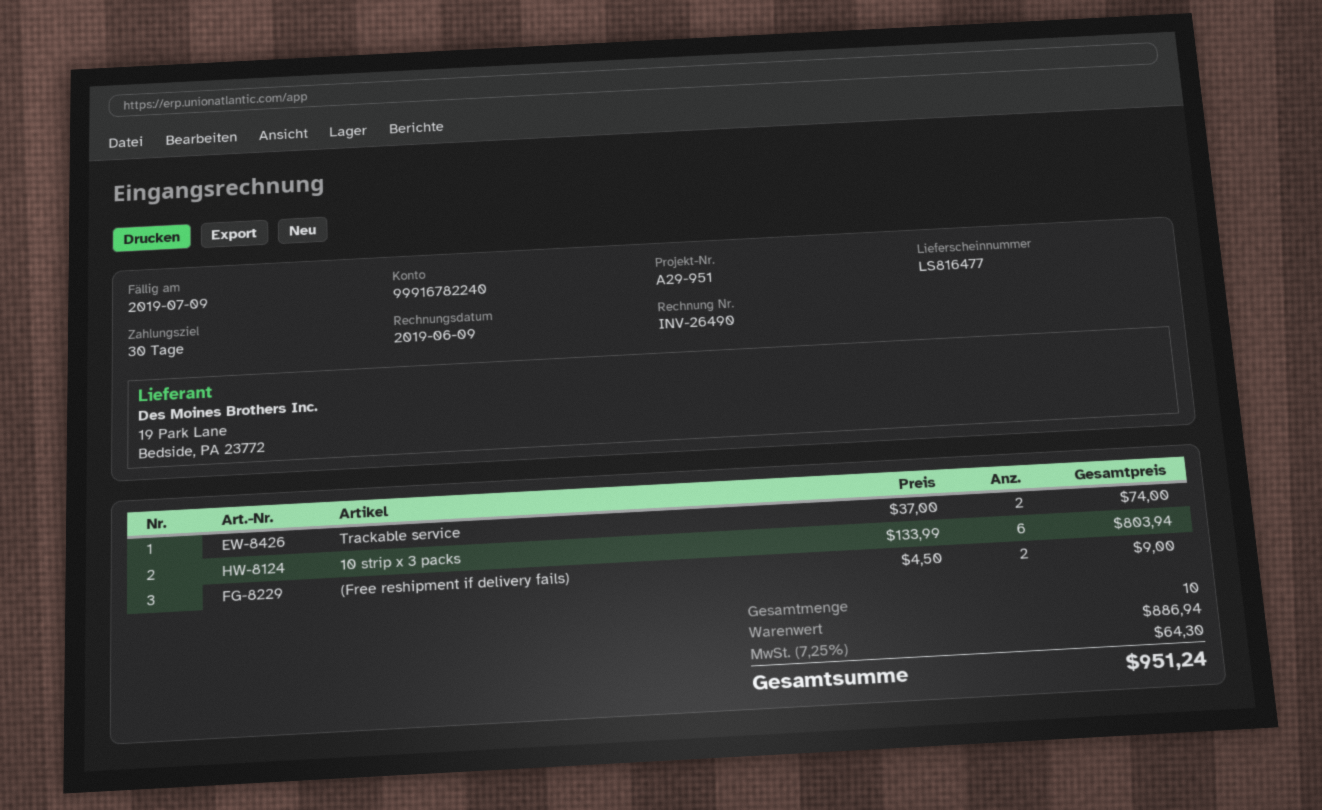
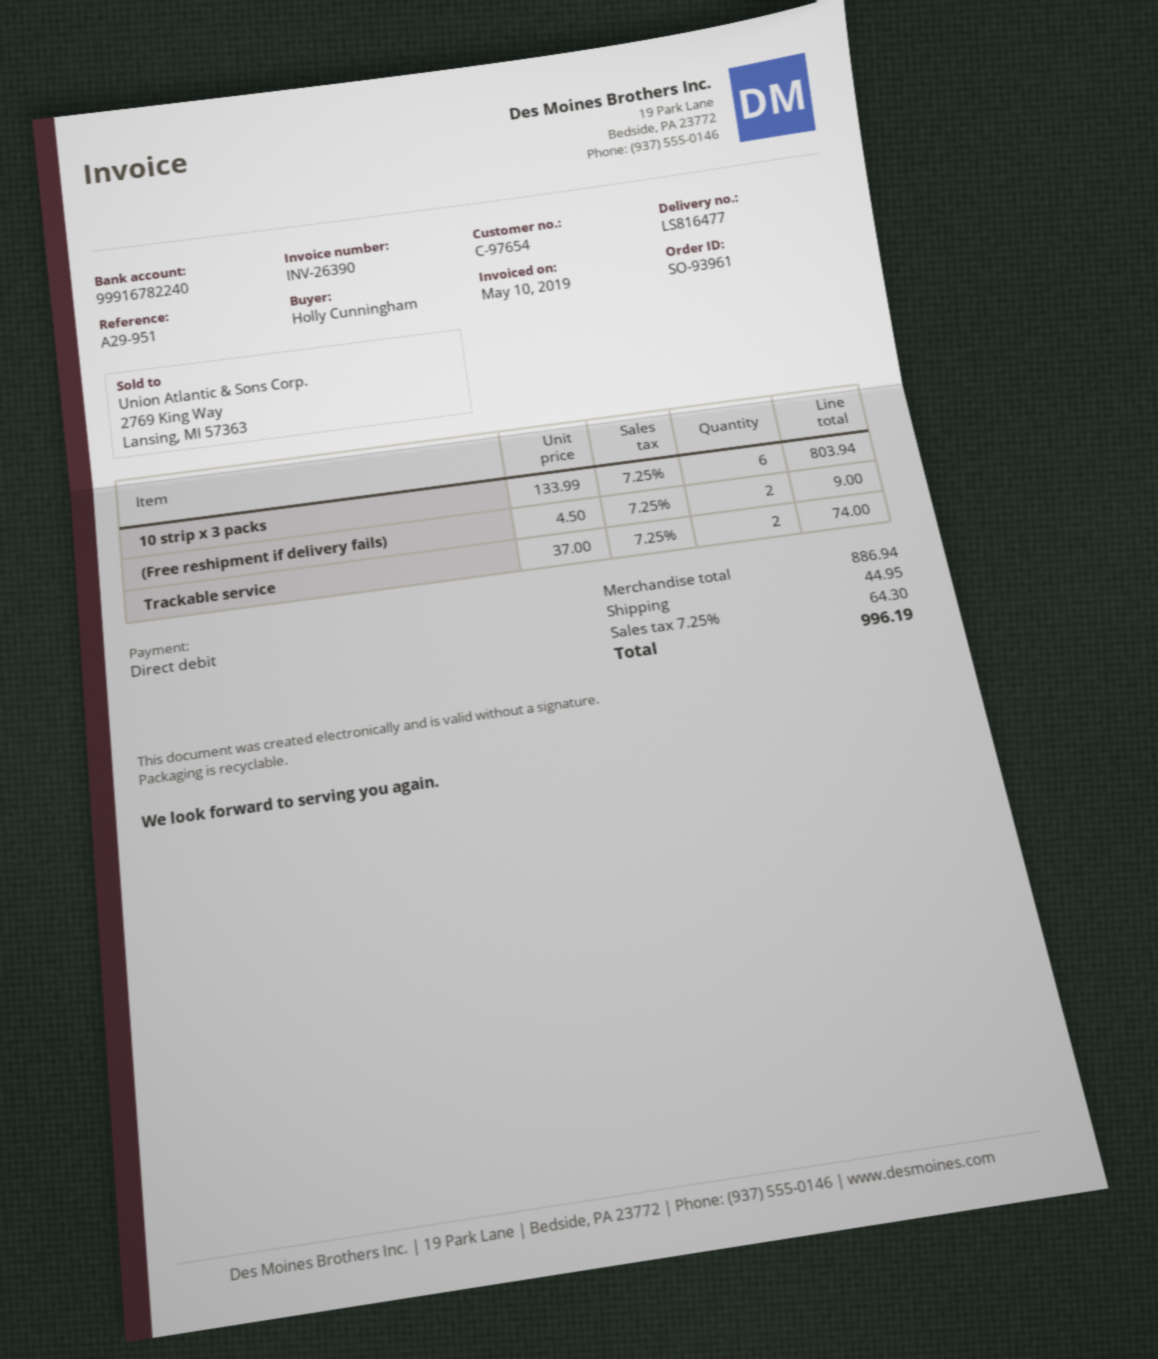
invoice number: INV-26490 -> INV-26390
invoice date: 2019-06-09 -> 2019-05-10
shipping: none -> 44.95
total: 951.24 -> 996.19

